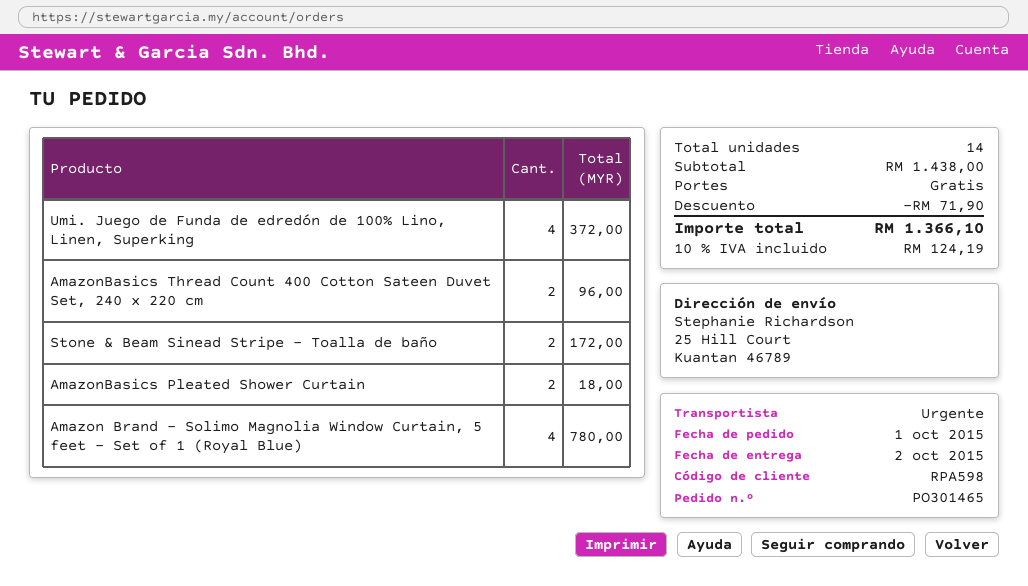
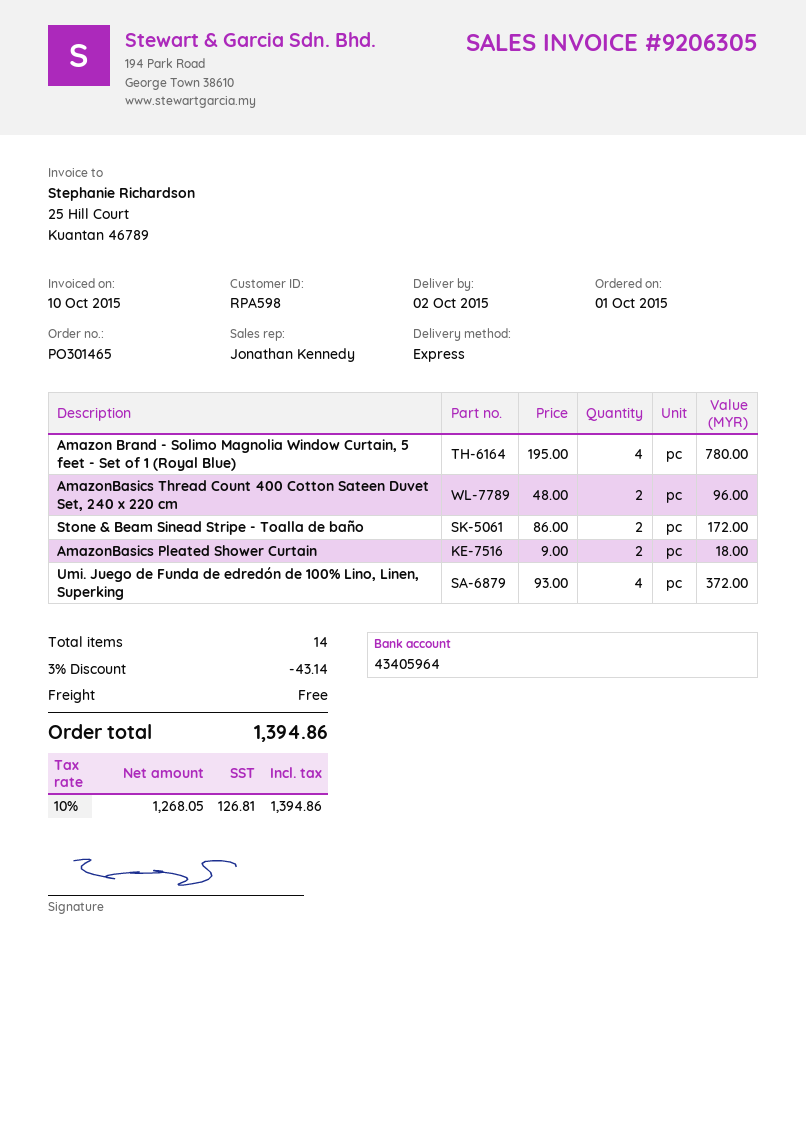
discount: 71.90 -> 43.14
tax: 10% = 124.19 -> 10% = 126.81
total: 1366.10 -> 1394.86

